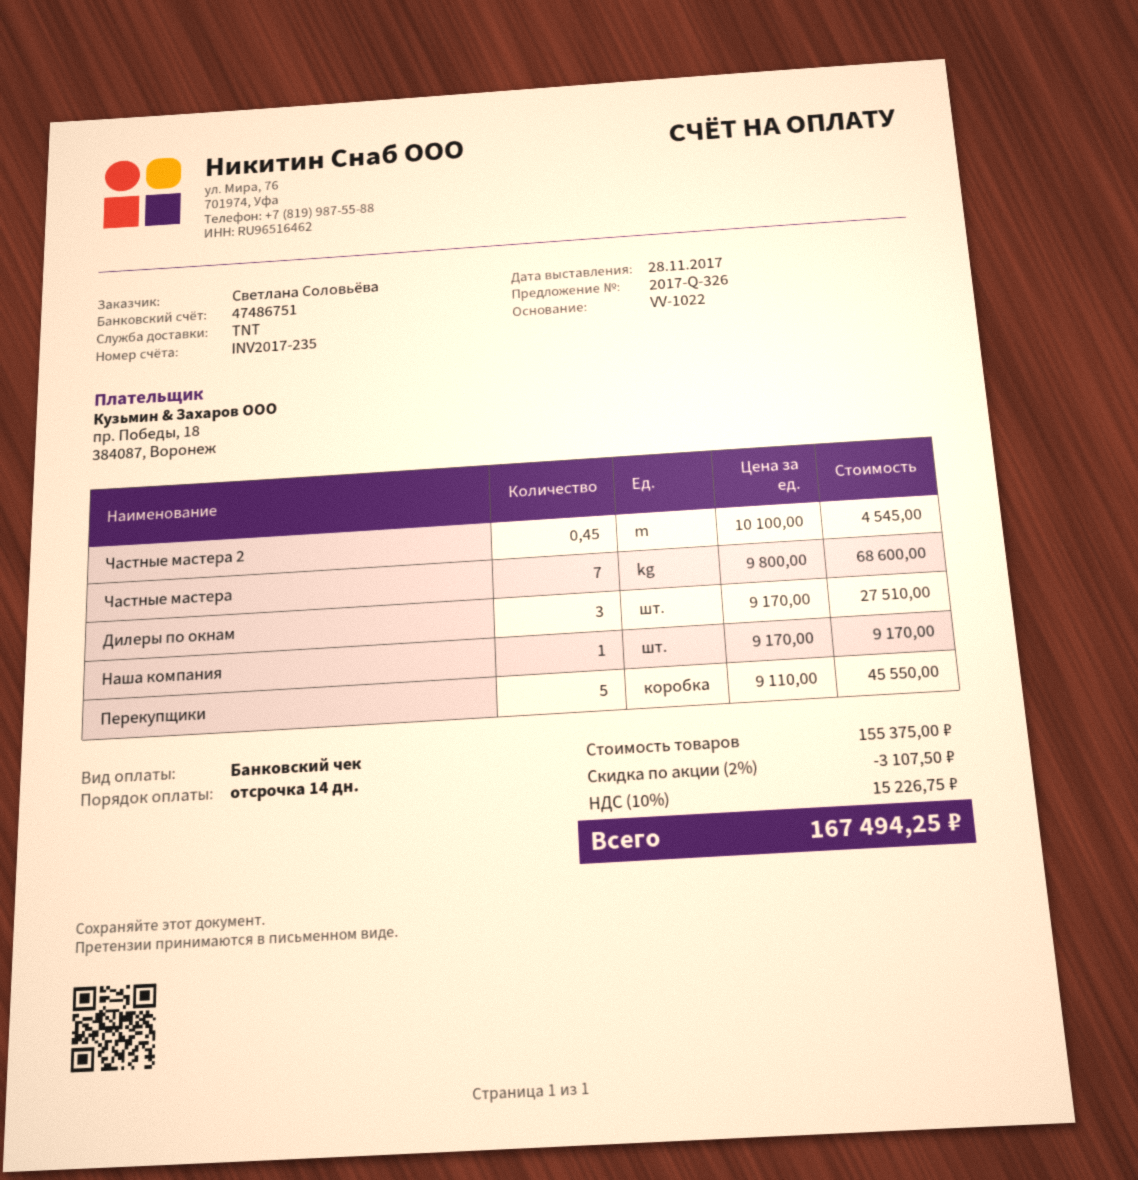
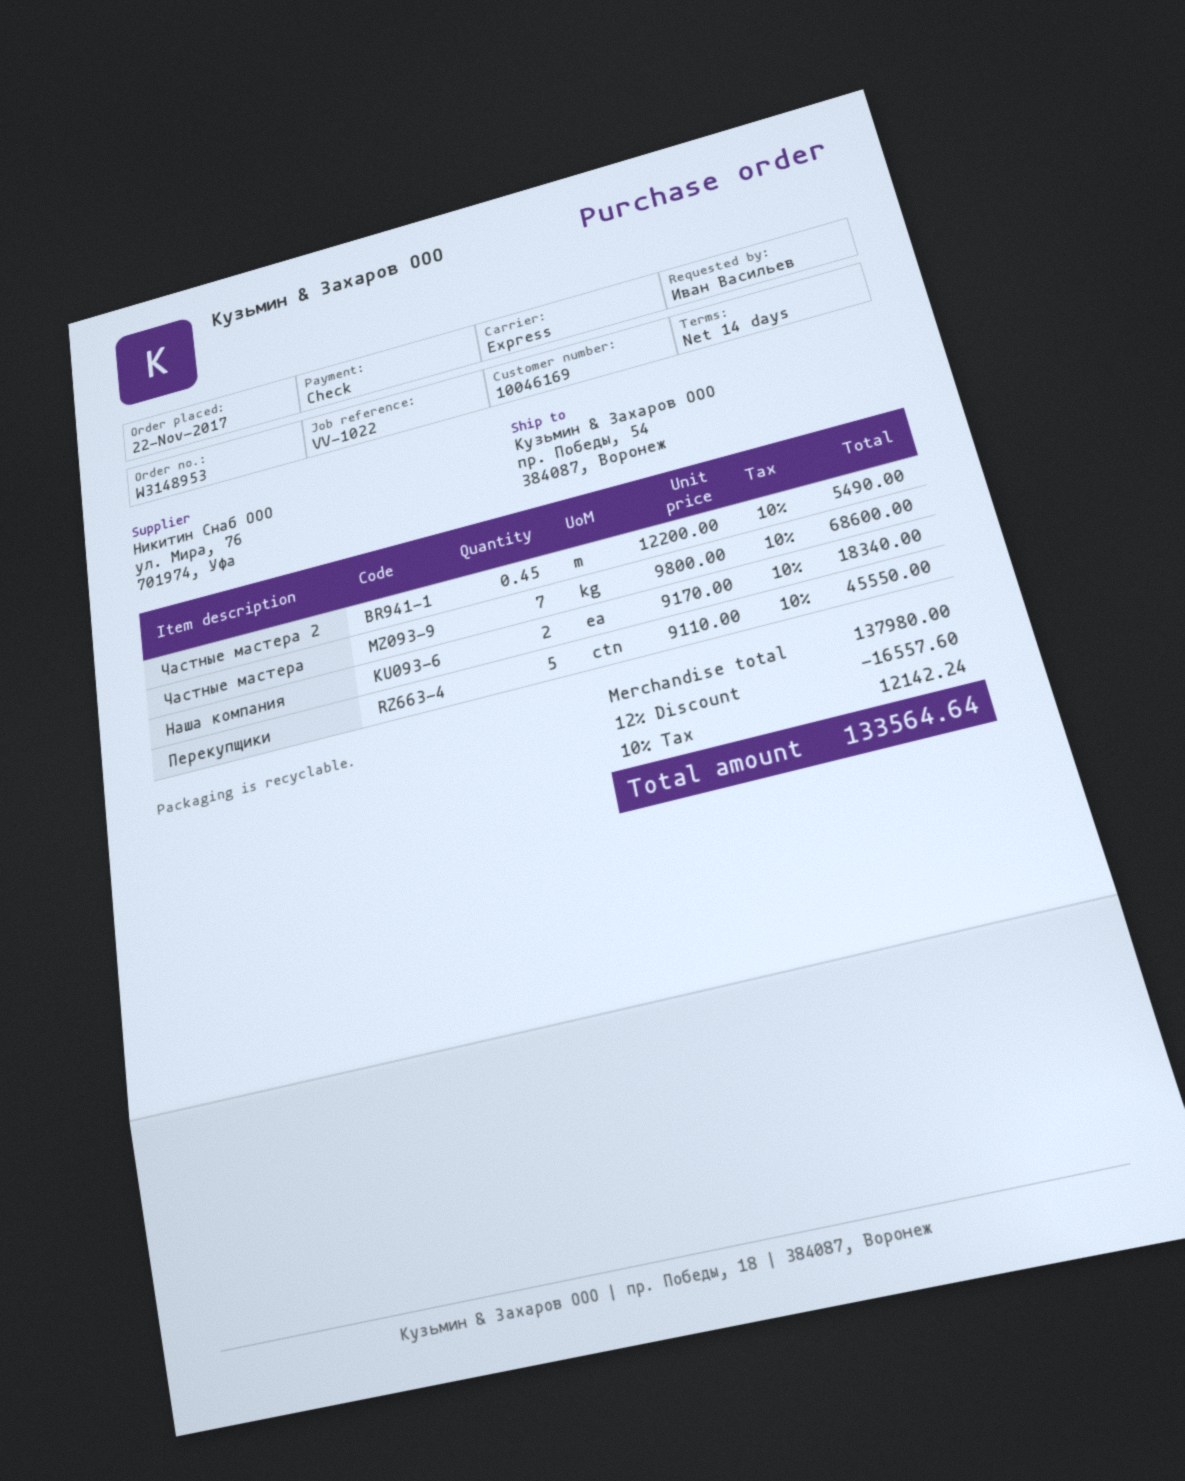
ordered by: Светлана Соловьёва -> Иван Васильев
shipping method: TNT -> express
Частные мастера 2: 0.45 x 10100.00 = 4545.00 -> 0.45 x 12200.00 = 5490.00
Дилеры по окнам: 3 x 9170.00 = 27510.00 -> none
Наша компания: 1 x 9170.00 = 9170.00 -> 2 x 9170.00 = 18340.00
subtotal: 155375.00 -> 137980.00
discount: 2% = 3107.50 -> 12% = 16557.60
tax: 10% = 15226.75 -> 10% = 12142.24
total: 167494.25 -> 133564.64

